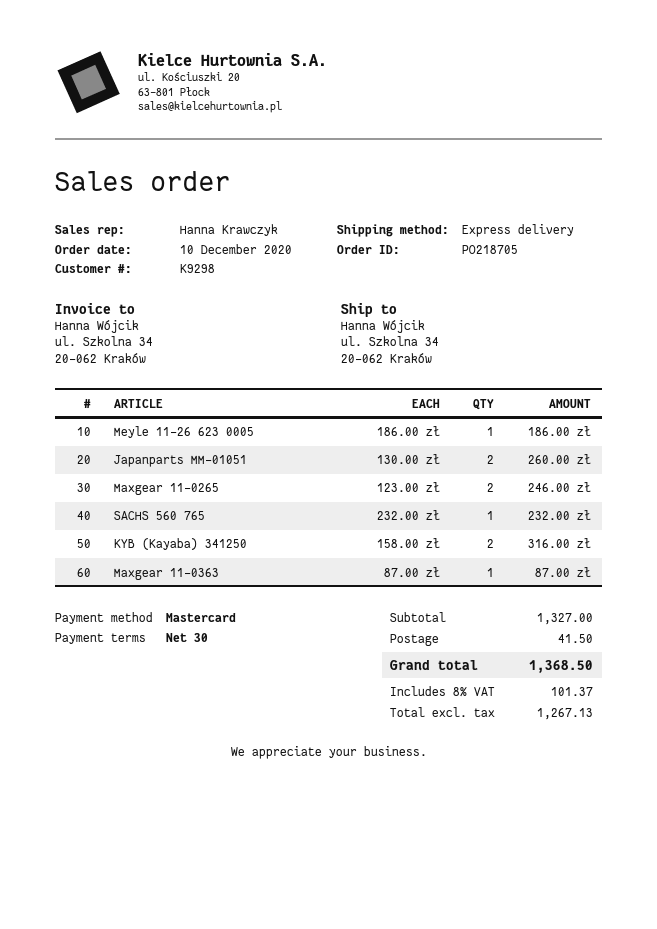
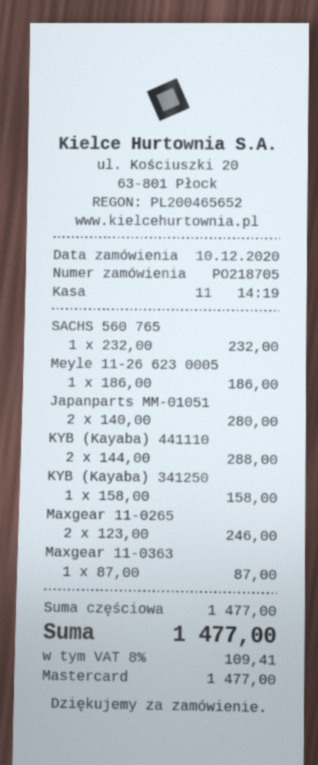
Japanparts MM-01051: 2 x 130.00 = 260.00 -> 2 x 140.00 = 280.00
KYB (Kayaba) 341250: 2 x 158.00 = 316.00 -> 1 x 158.00 = 158.00
KYB (Kayaba) 441110: none -> 2 x 144.00 = 288.00
subtotal: 1327.00 -> 1477.00
shipping: 41.50 -> none
tax: 8% = 101.37 -> 8% = 109.41
total: 1368.50 -> 1477.00

